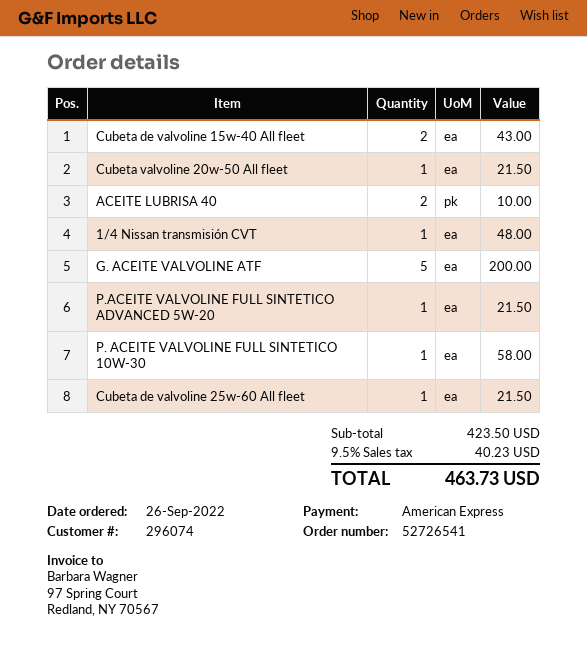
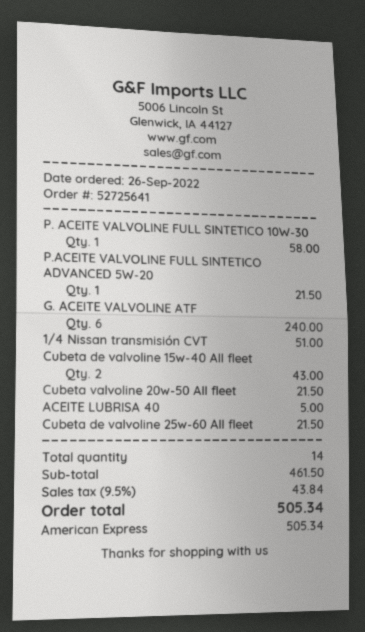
order number: 52726541 -> 52725641
ACEITE LUBRISA 40: 2 for 10.00 -> 1 for 5.00
1/4 Nissan transmisión CVT: 1 for 48.00 -> 1 for 51.00
G. ACEITE VALVOLINE ATF: 5 for 200.00 -> 6 for 240.00
subtotal: 423.50 -> 461.50
tax: 9.5% = 40.23 -> 9.5% = 43.84
total: 463.73 -> 505.34

